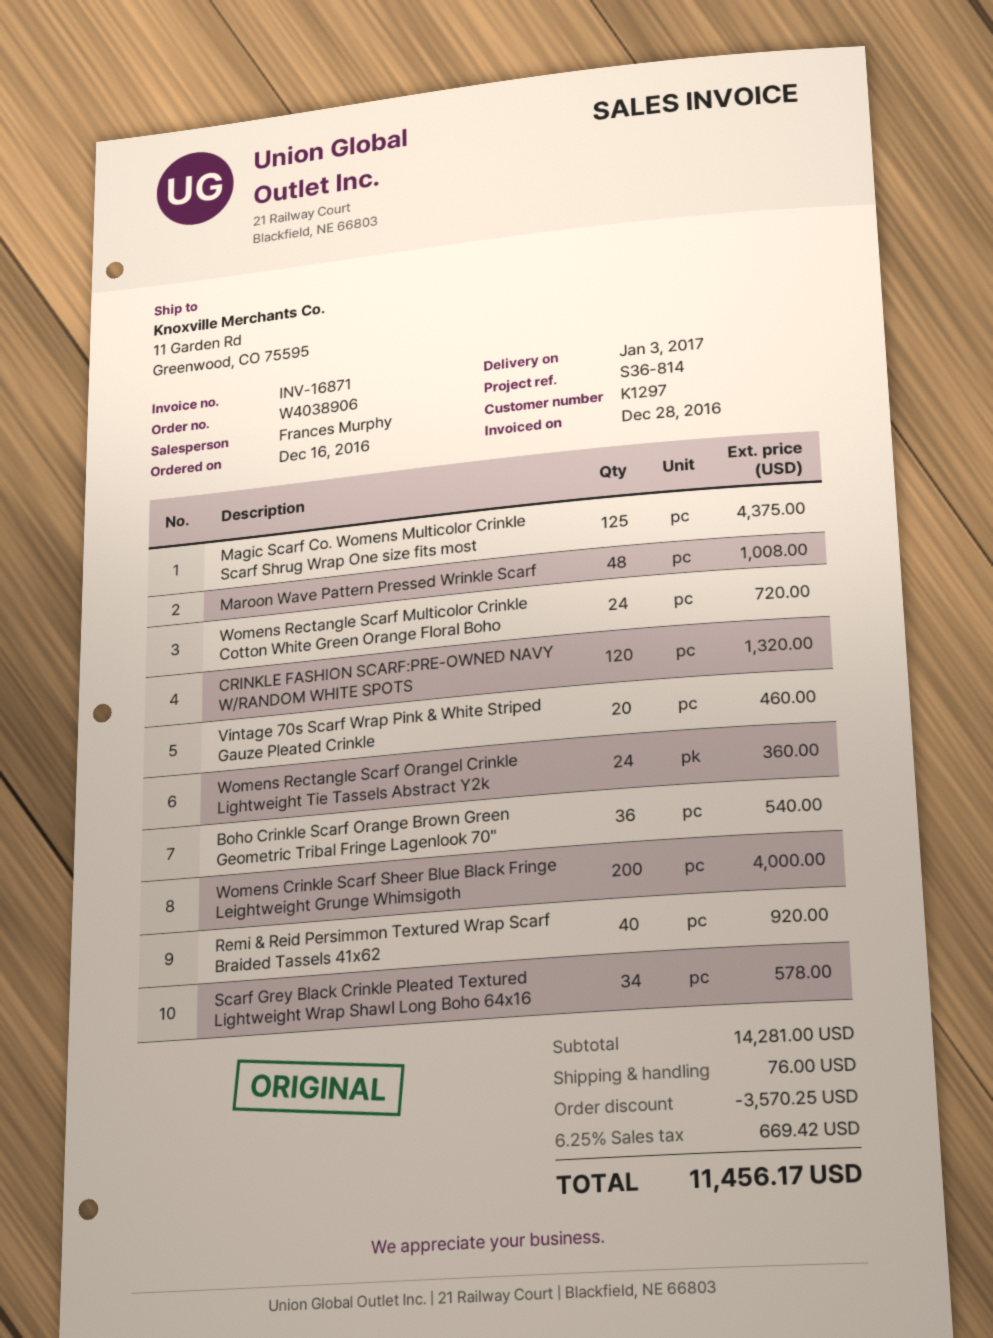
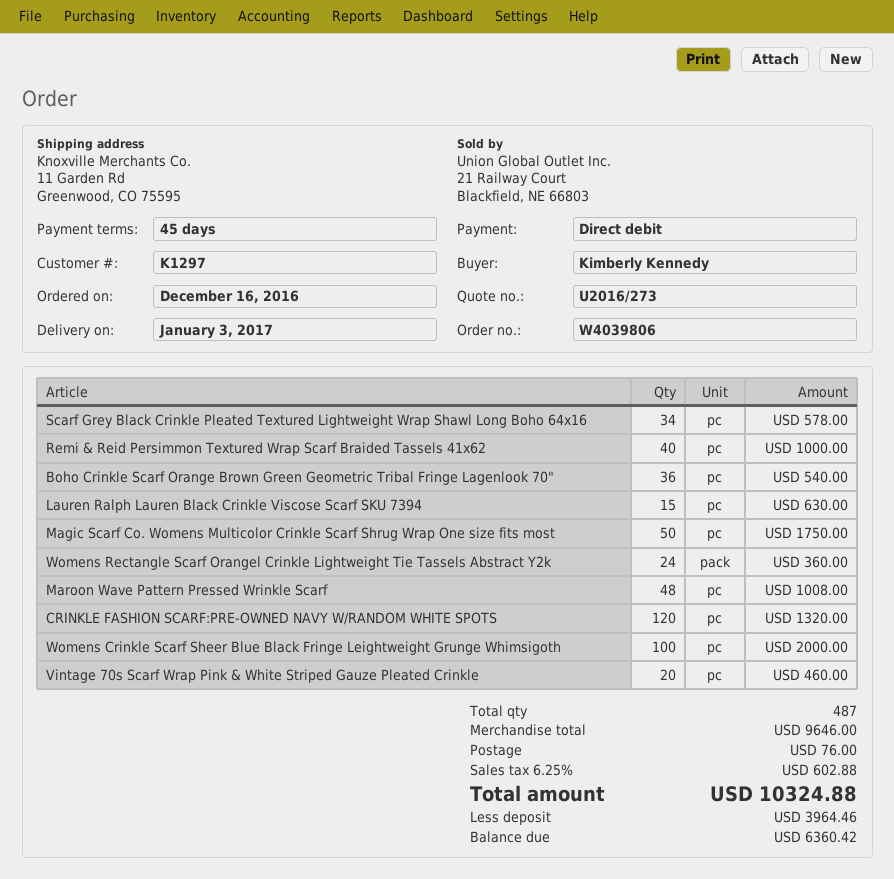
order number: W4038906 -> W4039806
Magic Scarf Co. Womens Multicolor Crinkle Scarf Shrug Wrap One size fits most: 125 for 4375.00 -> 50 for 1750.00
Womens Rectangle Scarf Multicolor Crinkle Cotton White Green Orange Floral Boho: 24 for 720.00 -> none
Womens Crinkle Scarf Sheer Blue Black Fringe Leightweight Grunge Whimsigoth: 200 for 4000.00 -> 100 for 2000.00
Remi & Reid Persimmon Textured Wrap Scarf Braided Tassels 41x62: 40 for 920.00 -> 40 for 1000.00
Lauren Ralph Lauren Black Crinkle Viscose Scarf SKU 7394: none -> 15 for 630.00
subtotal: 14281.00 -> 9646.00
discount: 3570.25 -> none
tax: 6.25% = 669.42 -> 6.25% = 602.88
total: 11456.17 -> 10324.88

